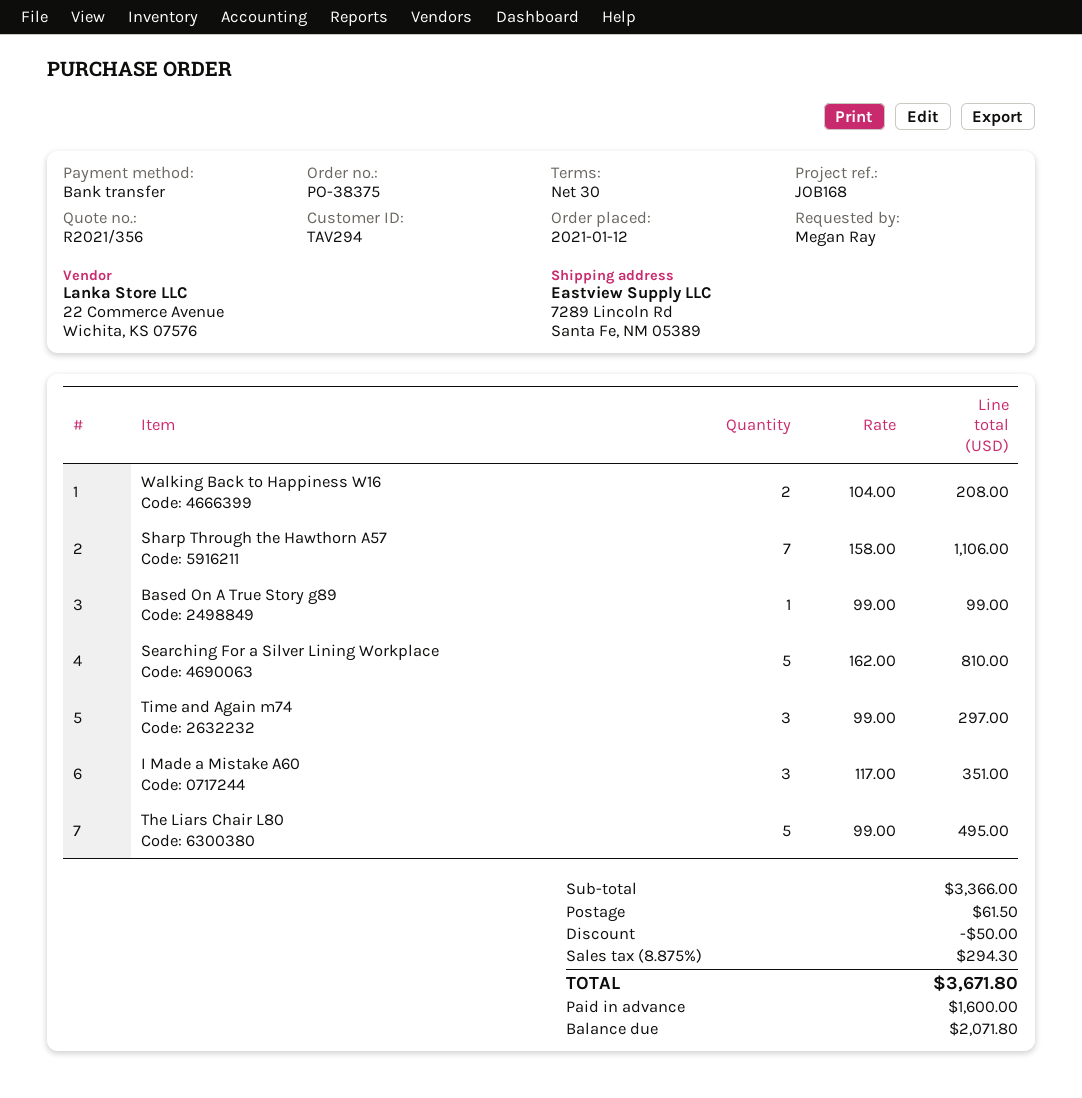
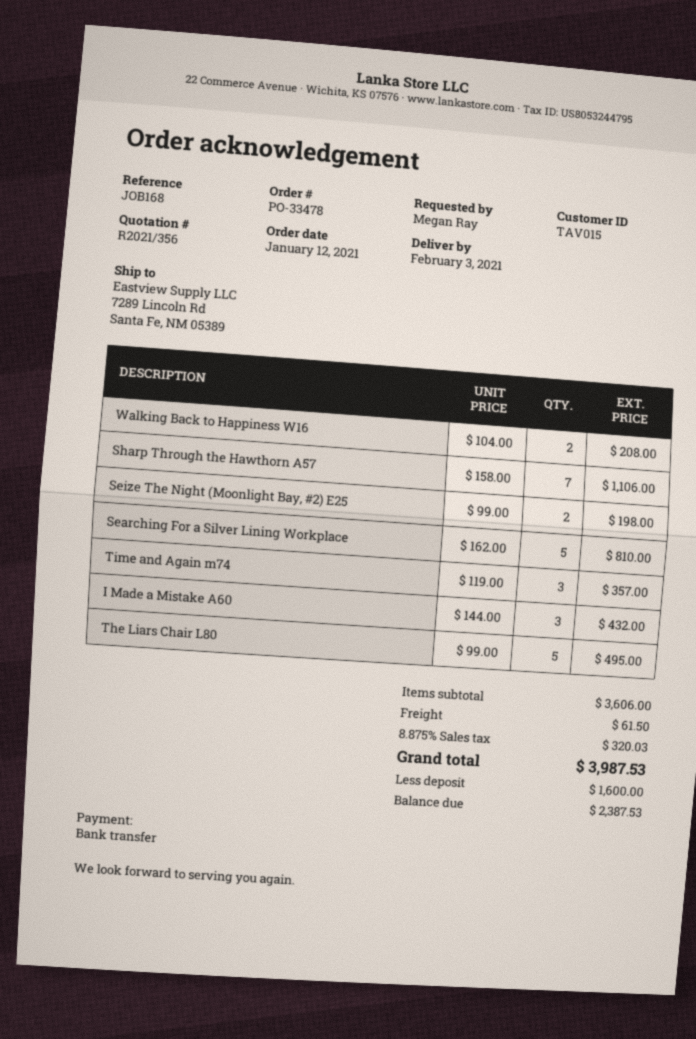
order number: PO-38375 -> PO-33478
customer number: TAV294 -> TAV015
Based On A True Story g89: 1 x 99.00 = 99.00 -> none
Time and Again m74: 3 x 99.00 = 297.00 -> 3 x 119.00 = 357.00
I Made a Mistake A60: 3 x 117.00 = 351.00 -> 3 x 144.00 = 432.00
Seize The Night (Moonlight Bay, #2) E25: none -> 2 x 99.00 = 198.00
subtotal: 3366.00 -> 3606.00
discount: 50.00 -> none
tax: 8.875% = 294.30 -> 8.875% = 320.03
total: 3671.80 -> 3987.53
balance: 2071.80 -> 2387.53

